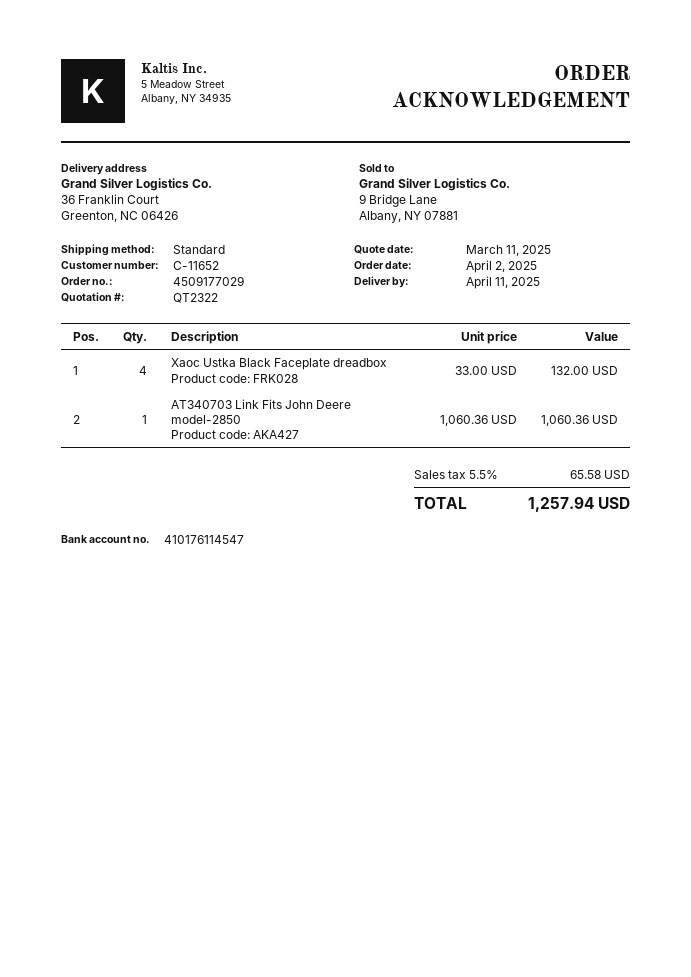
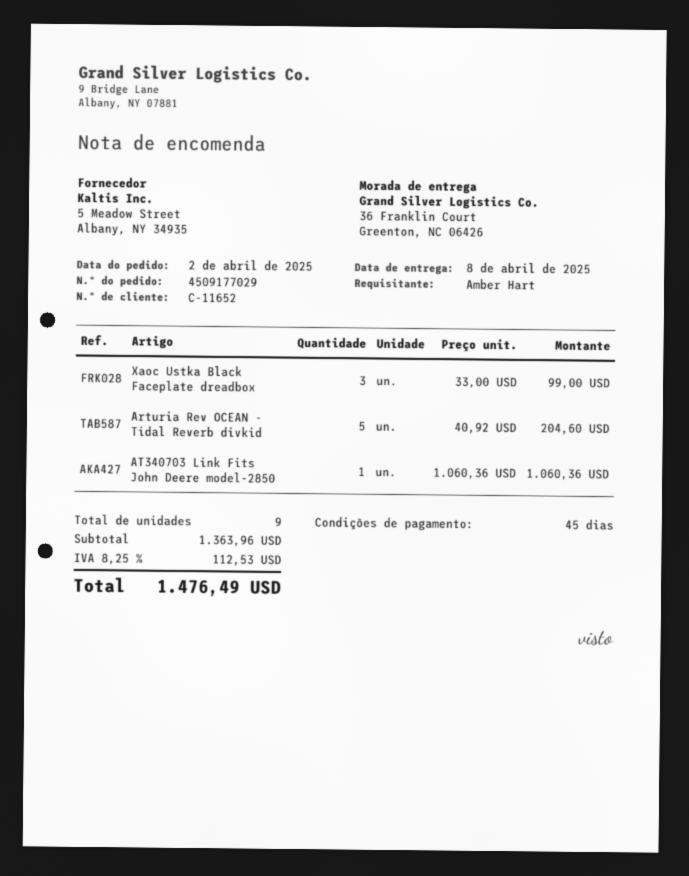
delivery date: 2025-04-11 -> 2025-04-08
Xaoc Ustka Black Faceplate dreadbox: 4 x 33.00 = 132.00 -> 3 x 33.00 = 99.00
Arturia Rev OCEAN - Tidal Reverb divkid: none -> 5 x 40.92 = 204.60
tax: 5.5% = 65.58 -> 8.25% = 112.53
total: 1257.94 -> 1476.49

